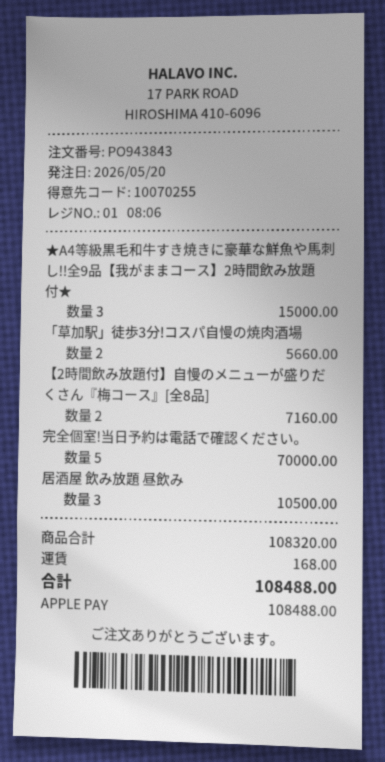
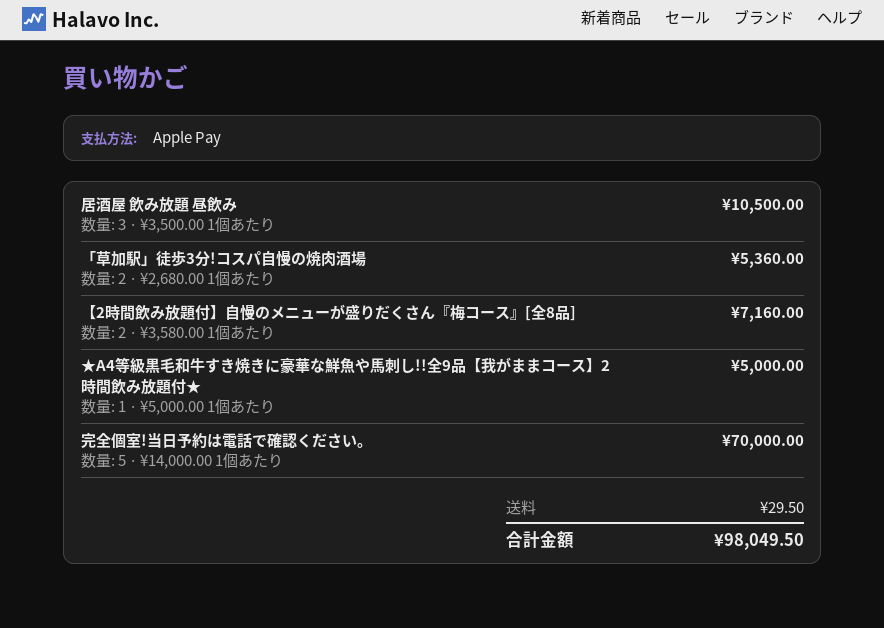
★A4等級黒毛和牛すき焼きに豪華な鮮魚や馬刺し!!全9品【我がままコース】2時間飲み放題付★: 3 for 15000.00 -> 1 for 5000.00
「草加駅」徒歩3分!コスパ自慢の焼肉酒場: 2 for 5660.00 -> 2 for 5360.00
shipping: 168.00 -> 29.50
total: 108488.00 -> 98049.50

